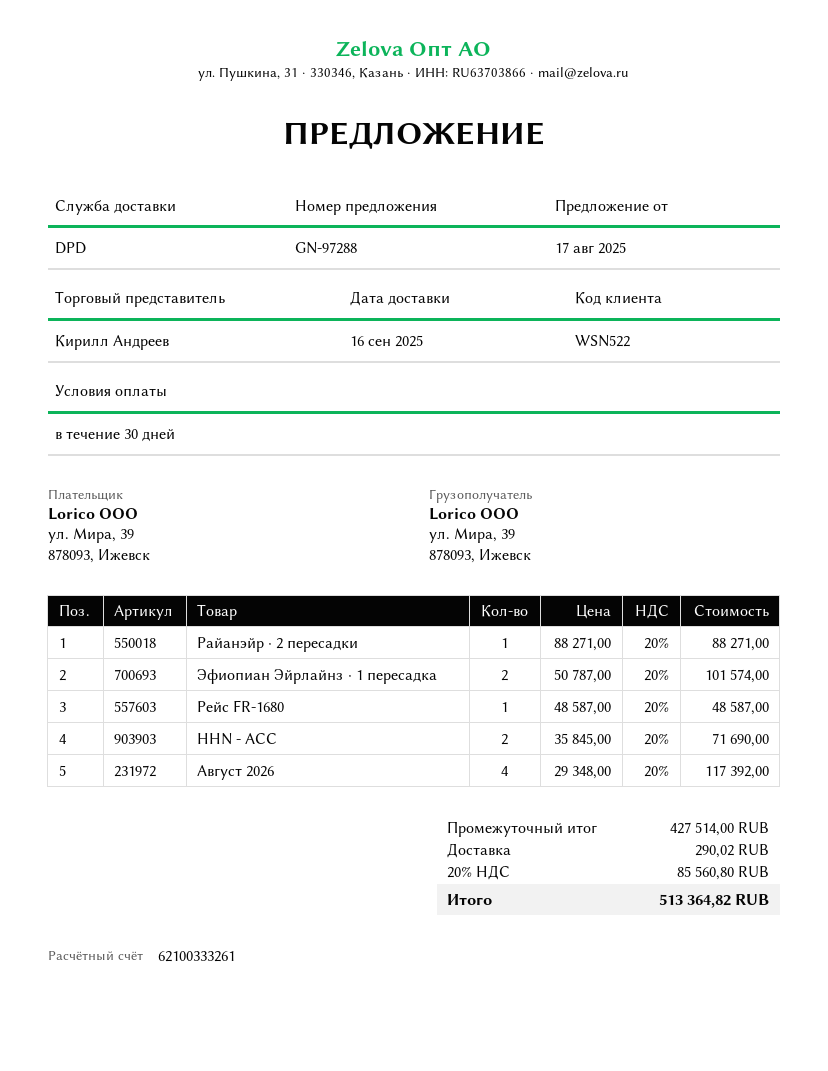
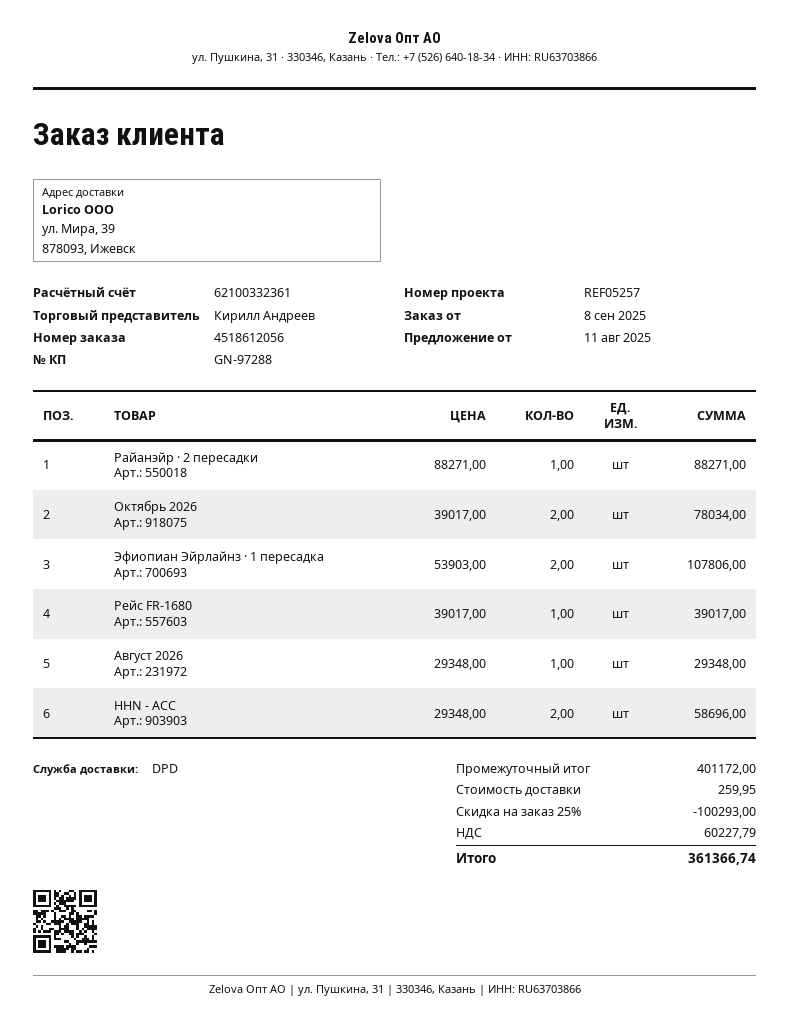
quote date: 2025-08-17 -> 2025-08-11
bank account: 62100333261 -> 62100332361
Эфиопиан Эйрлайнз · 1 пересадка: 2 x 50787.00 = 101574.00 -> 2 x 53903.00 = 107806.00
Рейс FR-1680: 1 x 48587.00 = 48587.00 -> 1 x 39017.00 = 39017.00
HHN - ACC: 2 x 35845.00 = 71690.00 -> 2 x 29348.00 = 58696.00
Август 2026: 4 x 29348.00 = 117392.00 -> 1 x 29348.00 = 29348.00
Октябрь 2026: none -> 2 x 39017.00 = 78034.00
subtotal: 427514.00 -> 401172.00
discount: none -> 25% = 100293.00
shipping: 290.02 -> 259.95
tax: 85560.80 -> 60227.79
total: 513364.82 -> 361366.74

